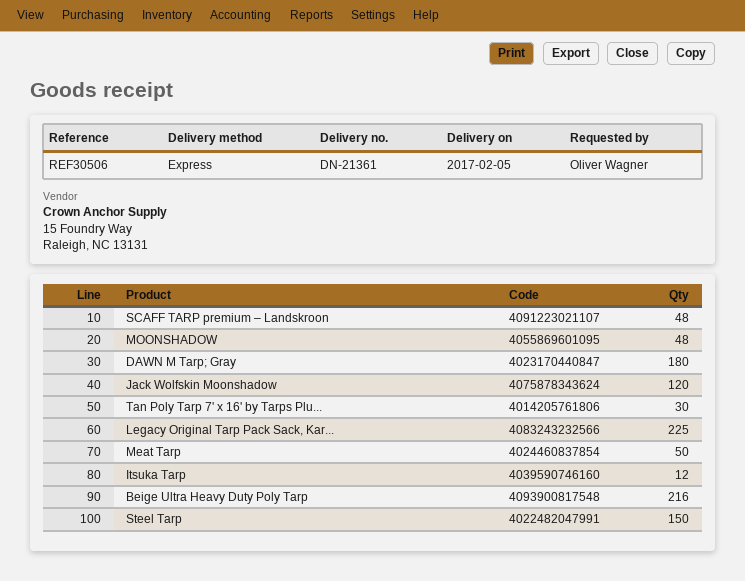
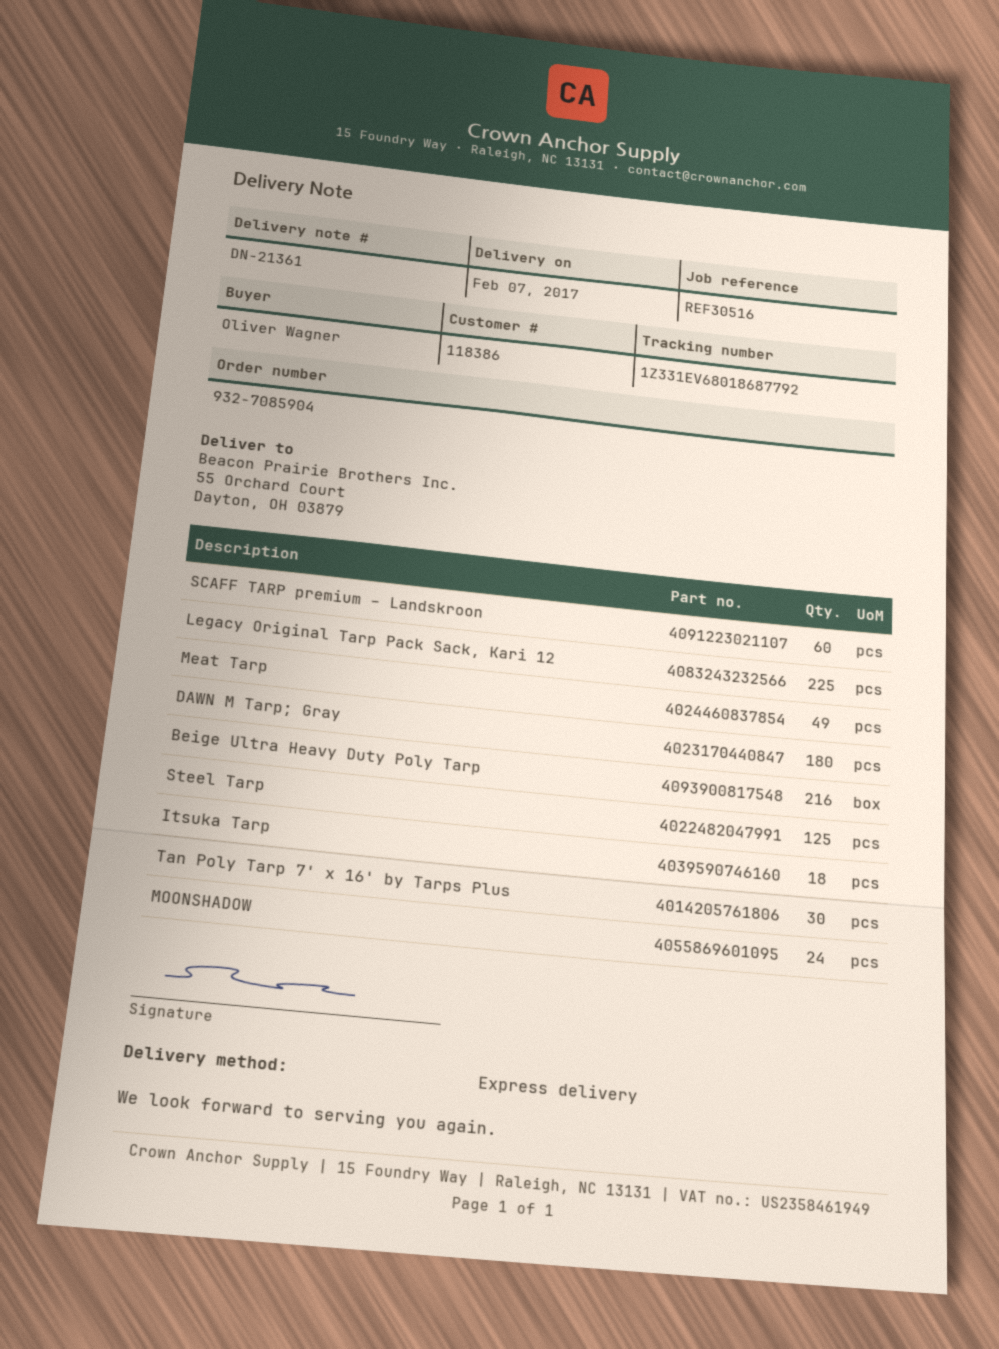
delivery date: 2017-02-05 -> 2017-02-07
reference: REF30506 -> REF30516
SCAFF TARP premium – Landskroon: 48 -> 60
MOONSHADOW: 48 -> 24
Jack Wolfskin Moonshadow: 120 -> none
Meat Tarp: 50 -> 49
Itsuka Tarp: 12 -> 18
Steel Tarp: 150 -> 125

